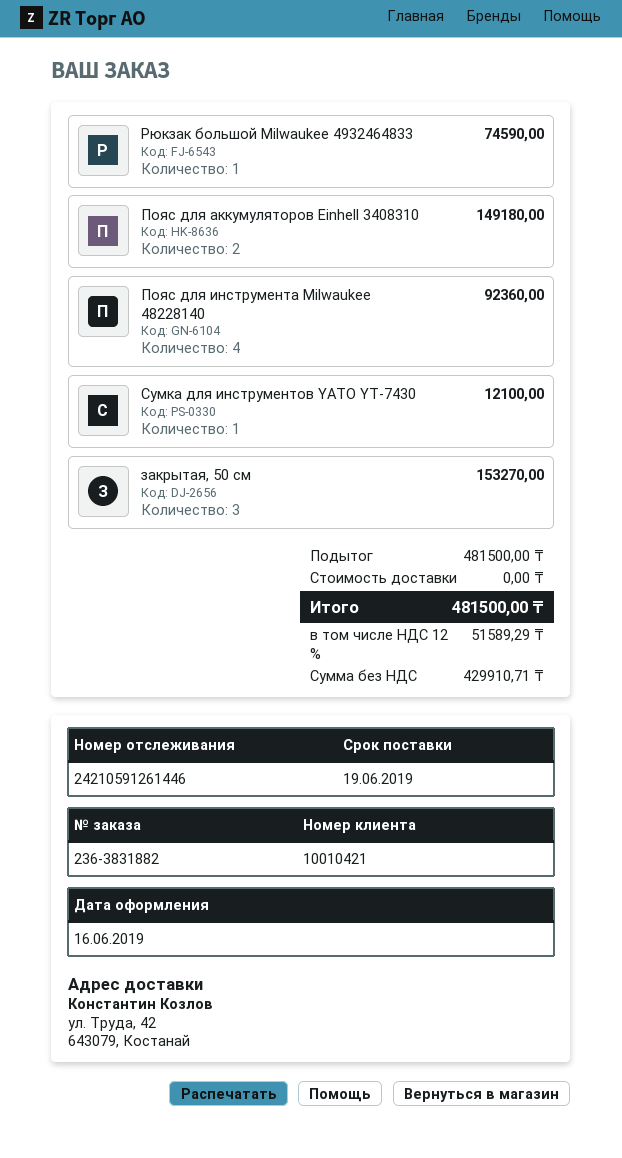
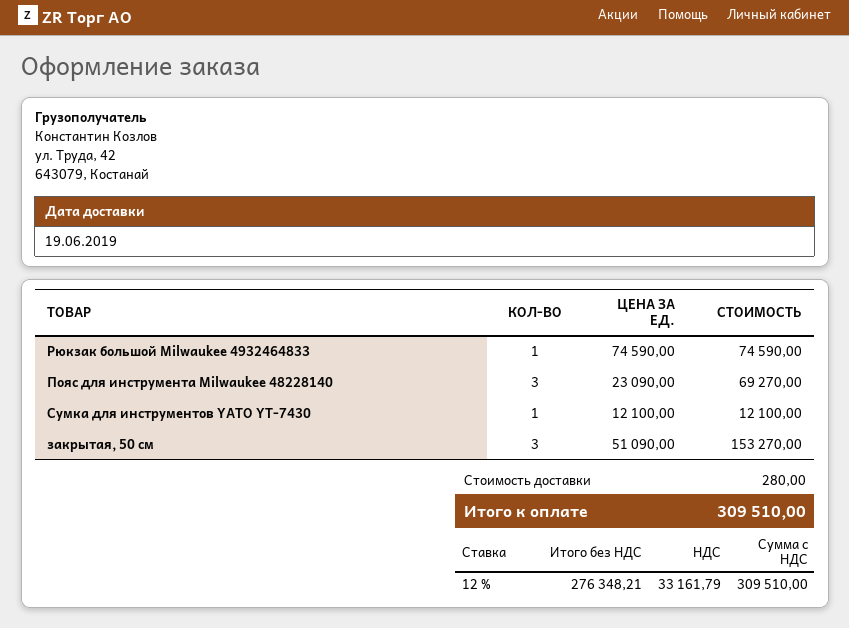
Пояс для аккумуляторов Einhell 3408310: 2 for 149180.00 -> none
Пояс для инструмента Milwaukee 48228140: 4 for 92360.00 -> 3 for 69270.00
shipping: 0.00 -> 280.00
net: 429910.71 -> 276348.21
tax: 12% = 51589.29 -> 12% = 33161.79
total: 481500.00 -> 309510.00

